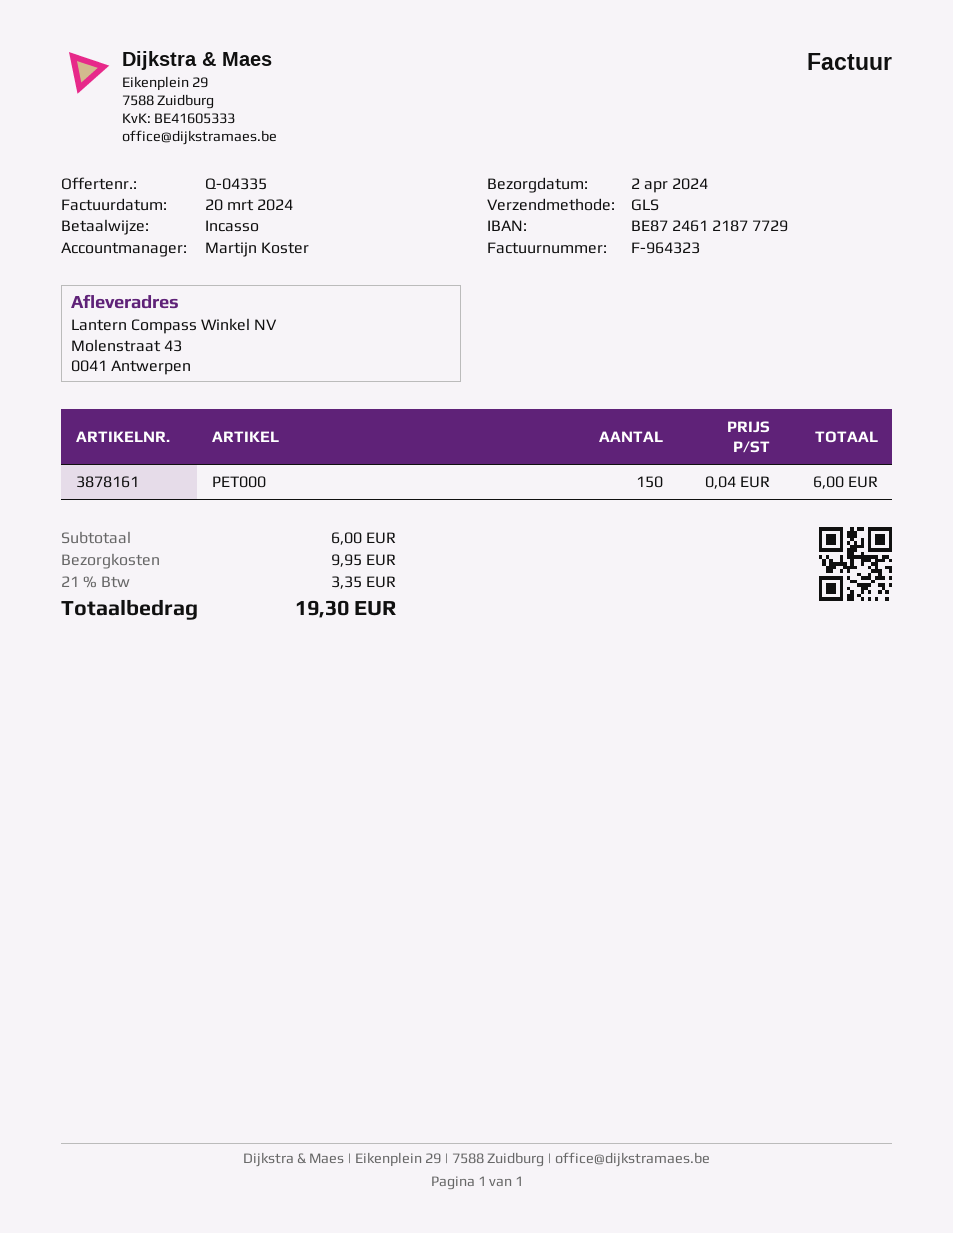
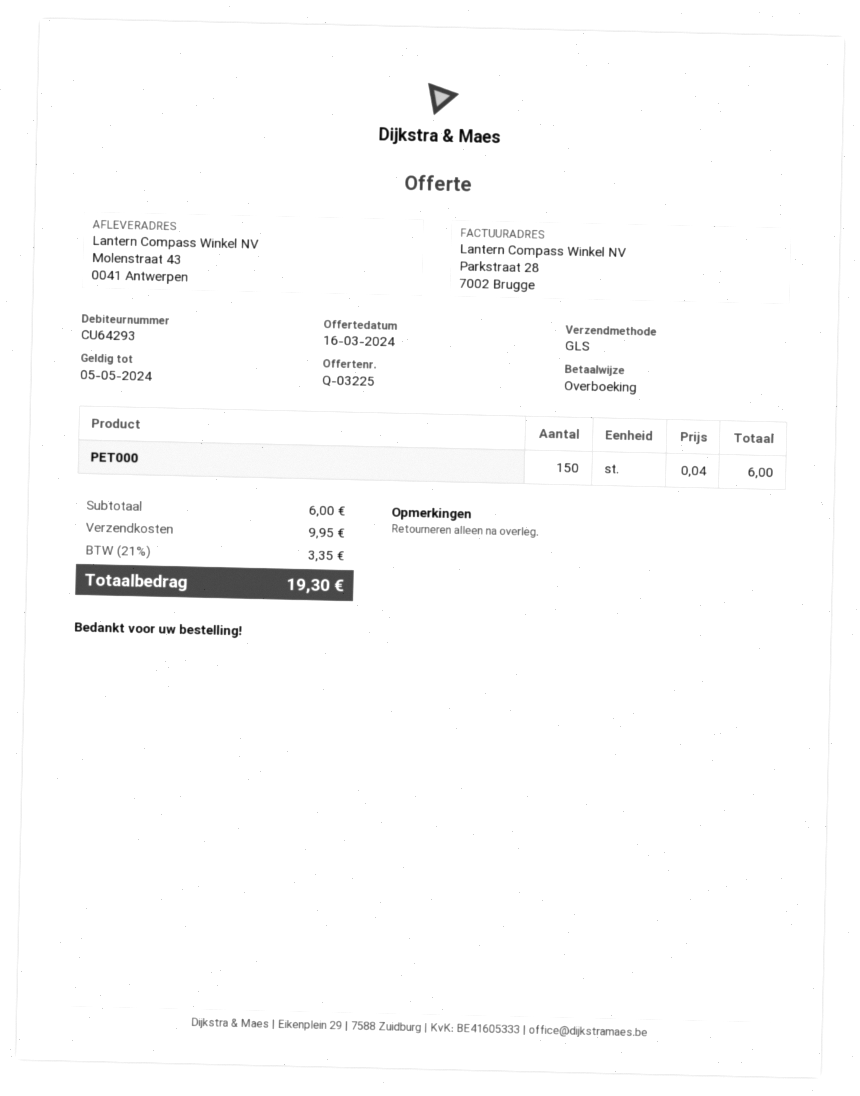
quote number: Q-04335 -> Q-03225
payment method: direct debit -> bank transfer

